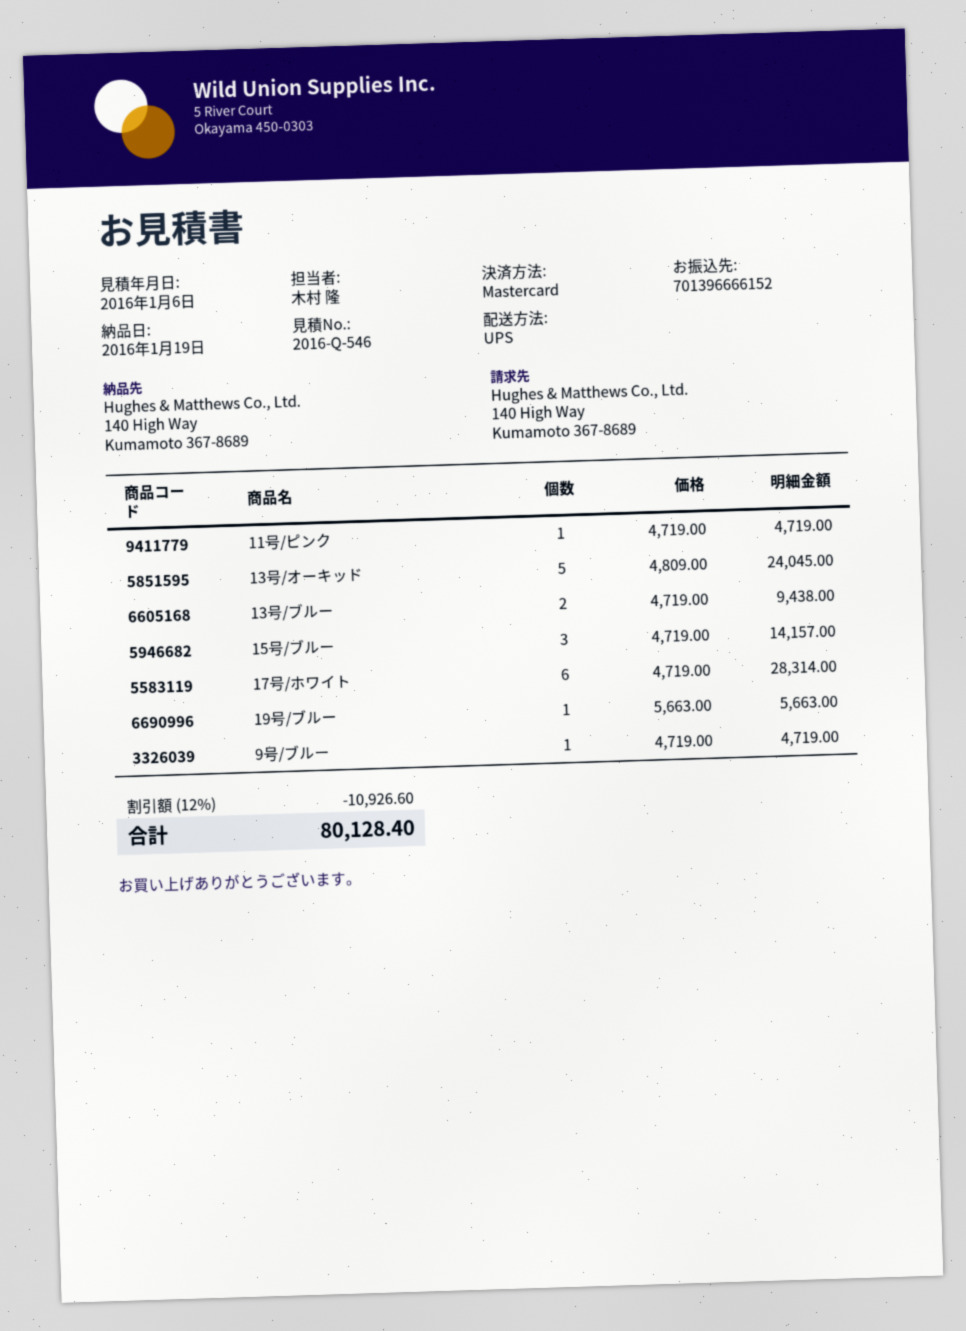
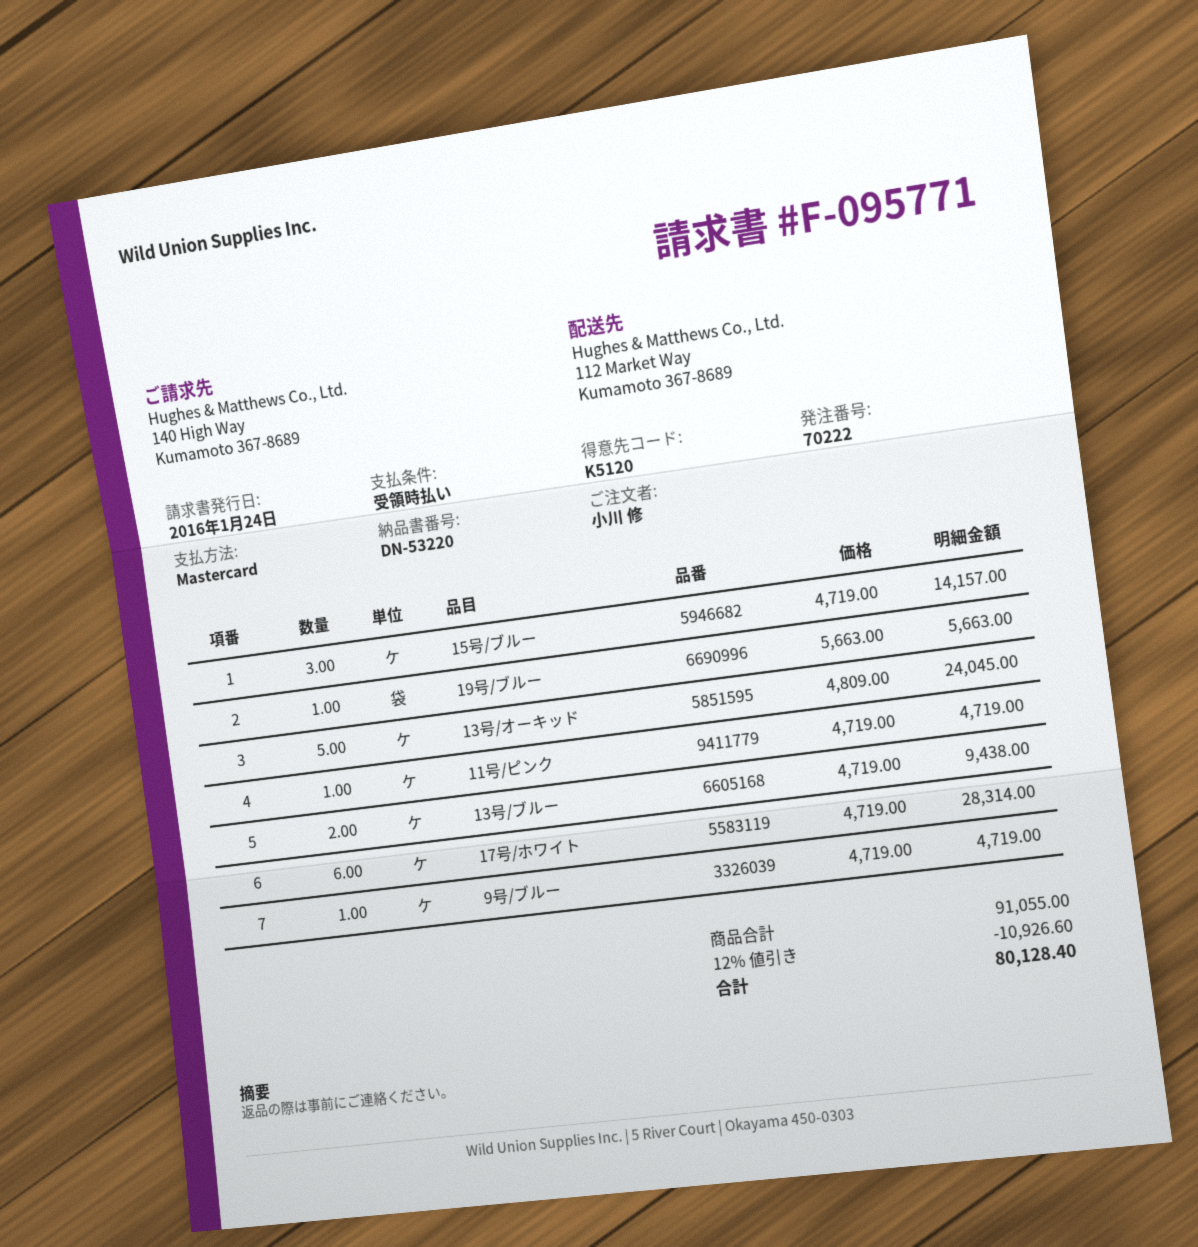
ship to: 140 High Way, Kumamoto 367-8689 -> 112 Market Way, Kumamoto 367-8689

